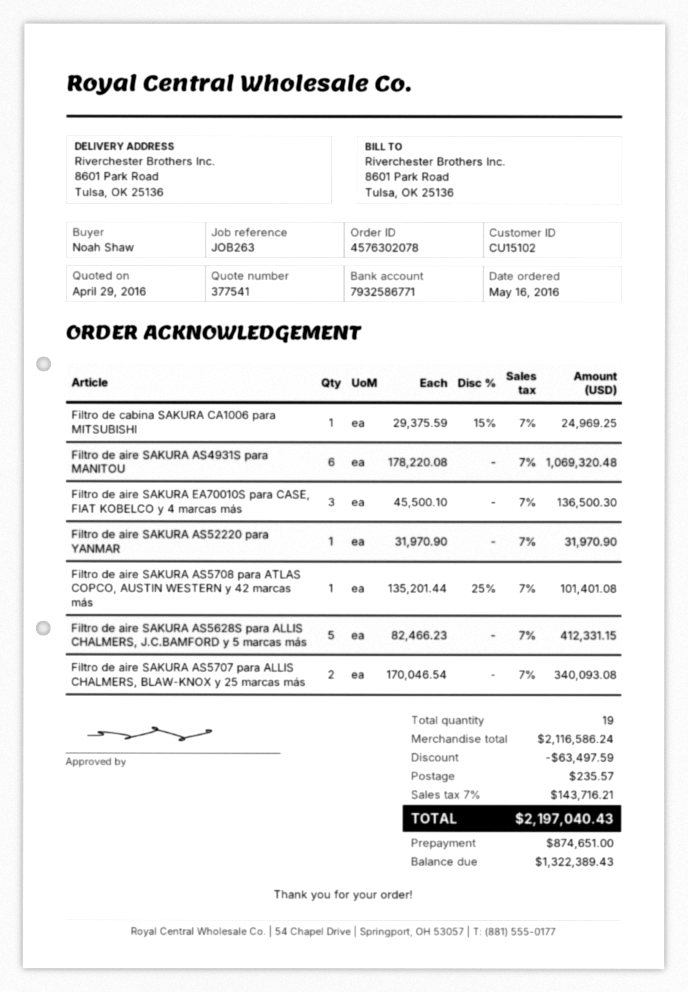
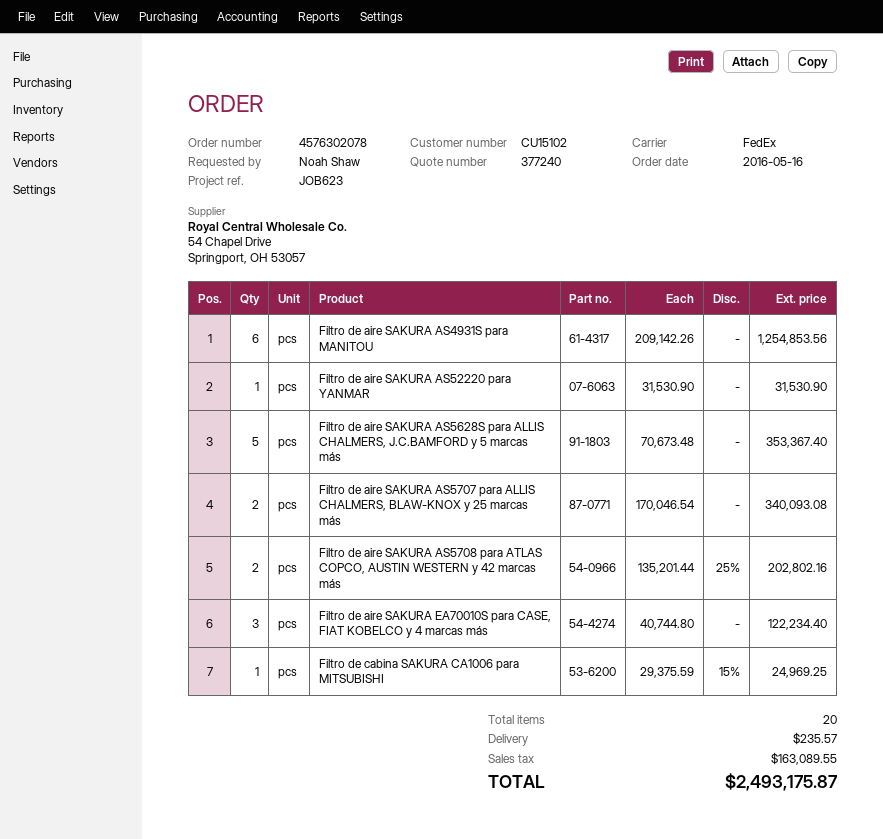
quote number: 377541 -> 377240
reference: JOB263 -> JOB623
Filtro de aire SAKURA AS4931S para MANITOU: 6 x 178220.08 = 1069320.48 -> 6 x 209142.26 = 1254853.56
Filtro de aire SAKURA EA70010S para CASE, FIAT KOBELCO y 4 marcas más: 3 x 45500.10 = 136500.30 -> 3 x 40744.80 = 122234.40
Filtro de aire SAKURA AS52220 para YANMAR: 1 x 31970.90 = 31970.90 -> 1 x 31530.90 = 31530.90
Filtro de aire SAKURA AS5708 para ATLAS COPCO, AUSTIN WESTERN y 42 marcas más: 1 x 135201.44 - 25% = 101401.08 -> 2 x 135201.44 - 25% = 202802.16
Filtro de aire SAKURA AS5628S para ALLIS CHALMERS, J.C.BAMFORD y 5 marcas más: 5 x 82466.23 = 412331.15 -> 5 x 70673.48 = 353367.40
total quantity: 19 -> 20
discount: 63497.59 -> none
tax: 143716.21 -> 163089.55
total: 2197040.43 -> 2493175.87

